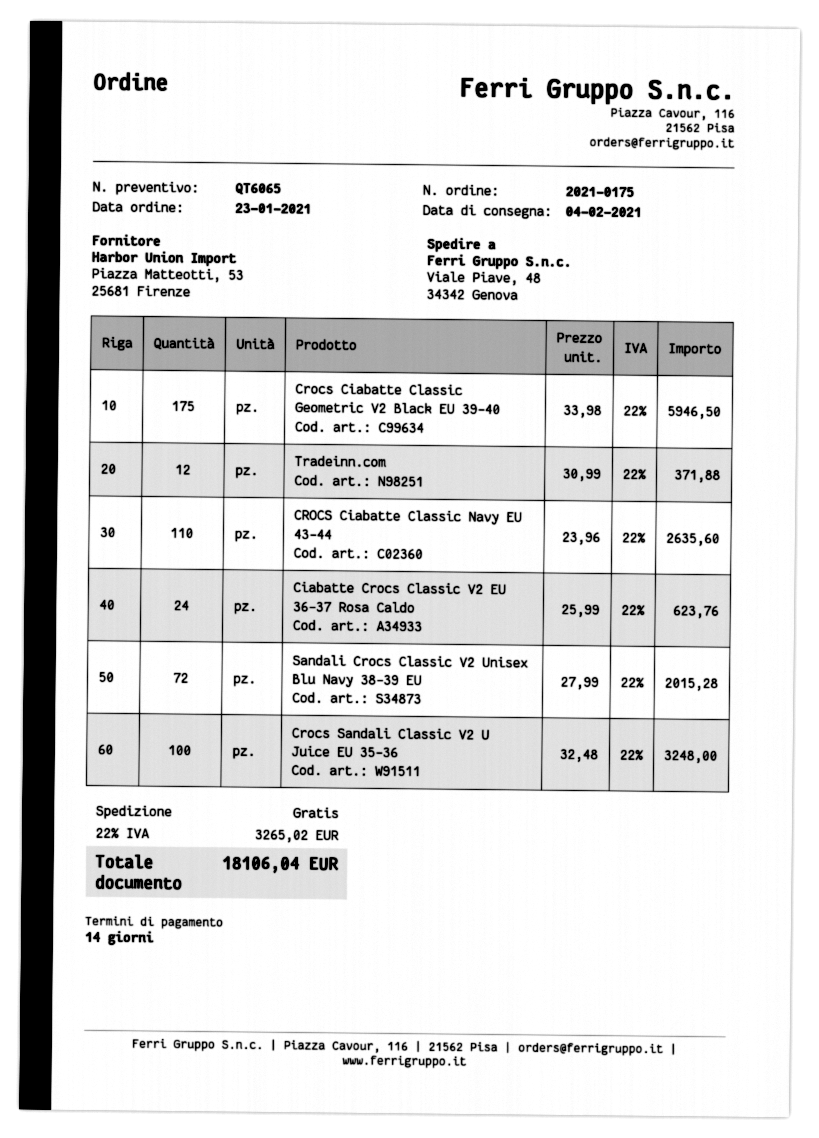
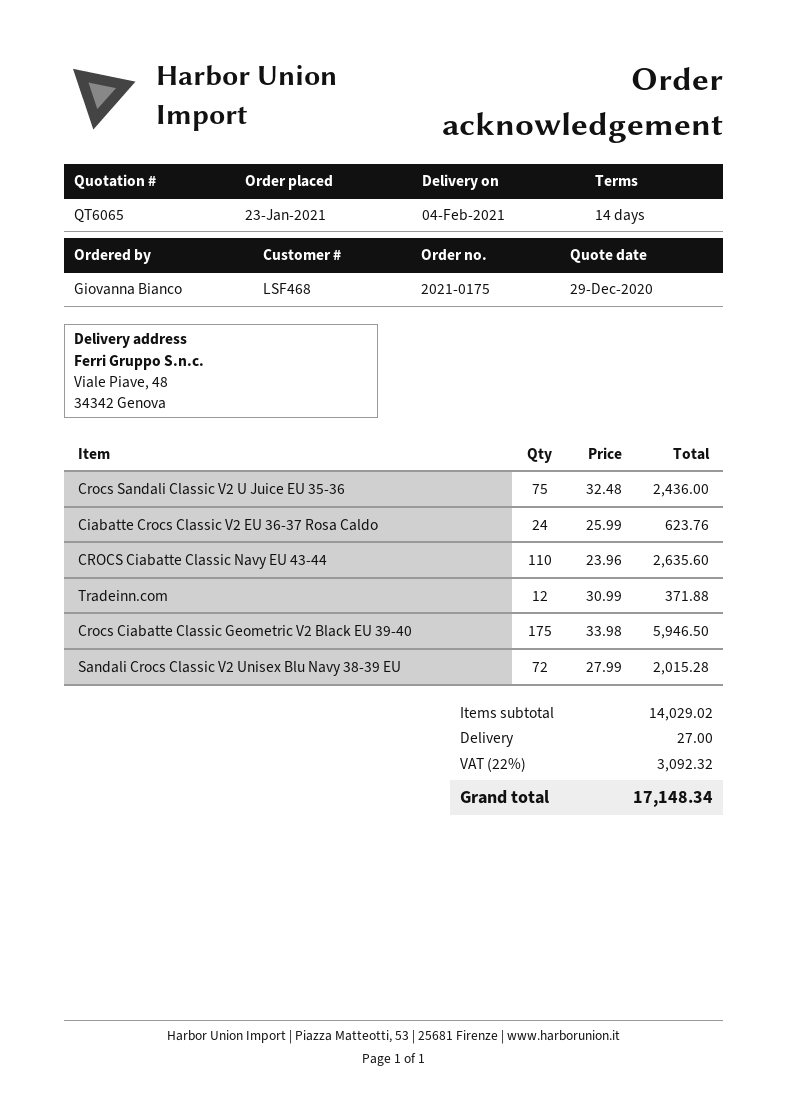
Crocs Sandali Classic V2 U Juice EU 35‑36: 100 x 32.48 = 3248.00 -> 75 x 32.48 = 2436.00
shipping: 0.00 -> 27.00
tax: 22% = 3265.02 -> 22% = 3092.32
total: 18106.04 -> 17148.34

